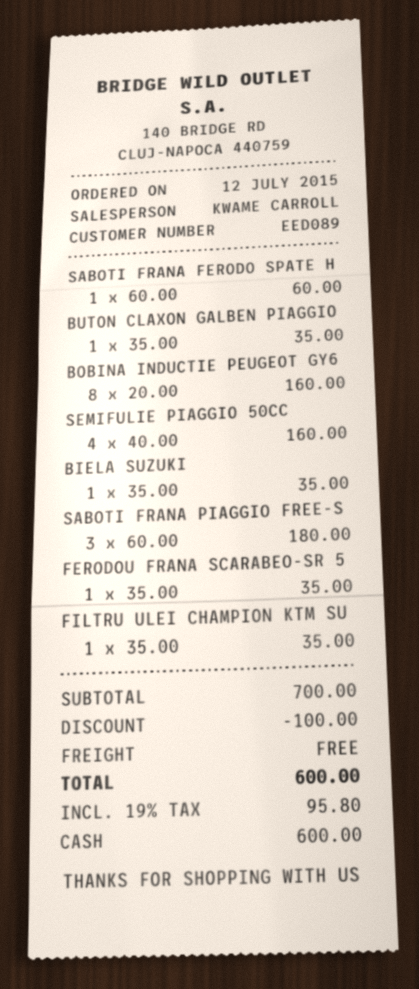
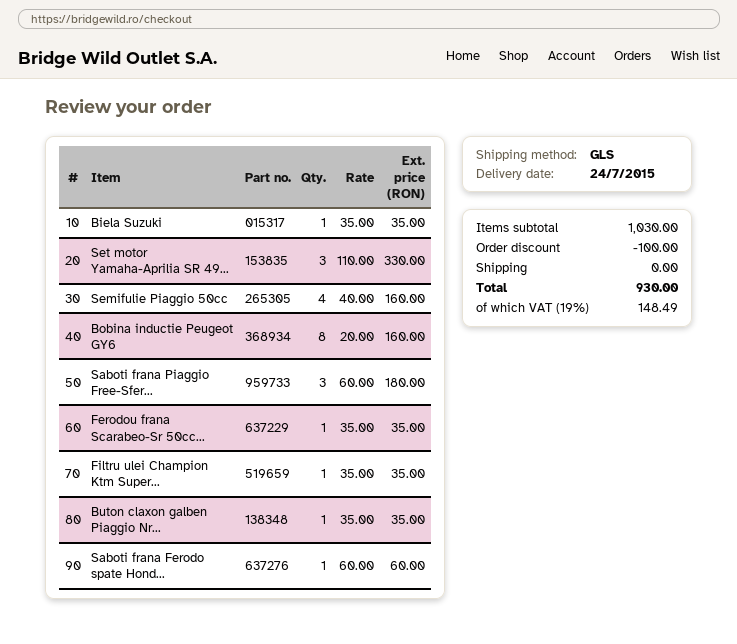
Set motor Yamaha-Aprilia SR 49...: none -> 3 x 110.00 = 330.00
subtotal: 700.00 -> 1030.00
tax: 19% = 95.80 -> 19% = 148.49
total: 600.00 -> 930.00

